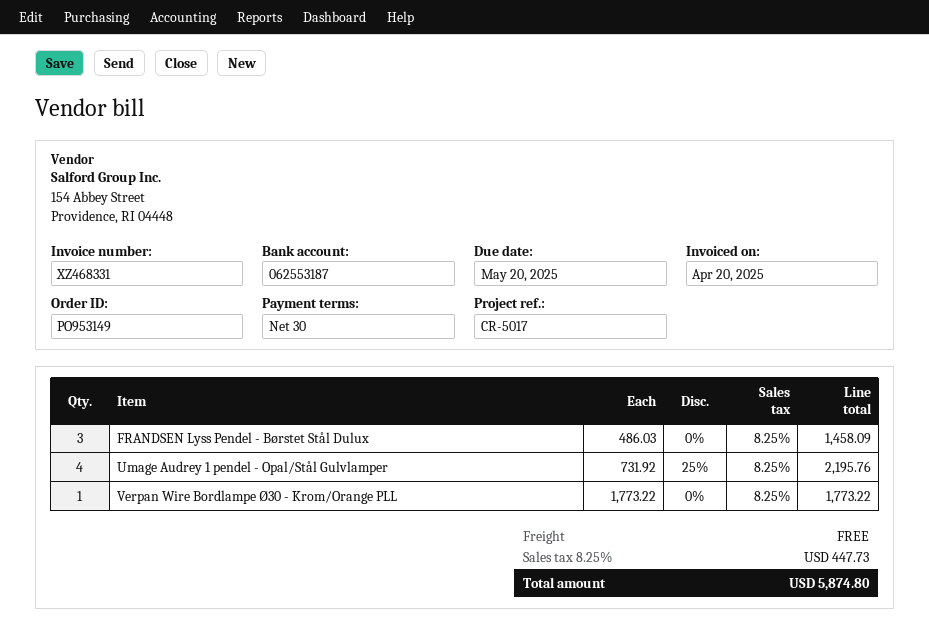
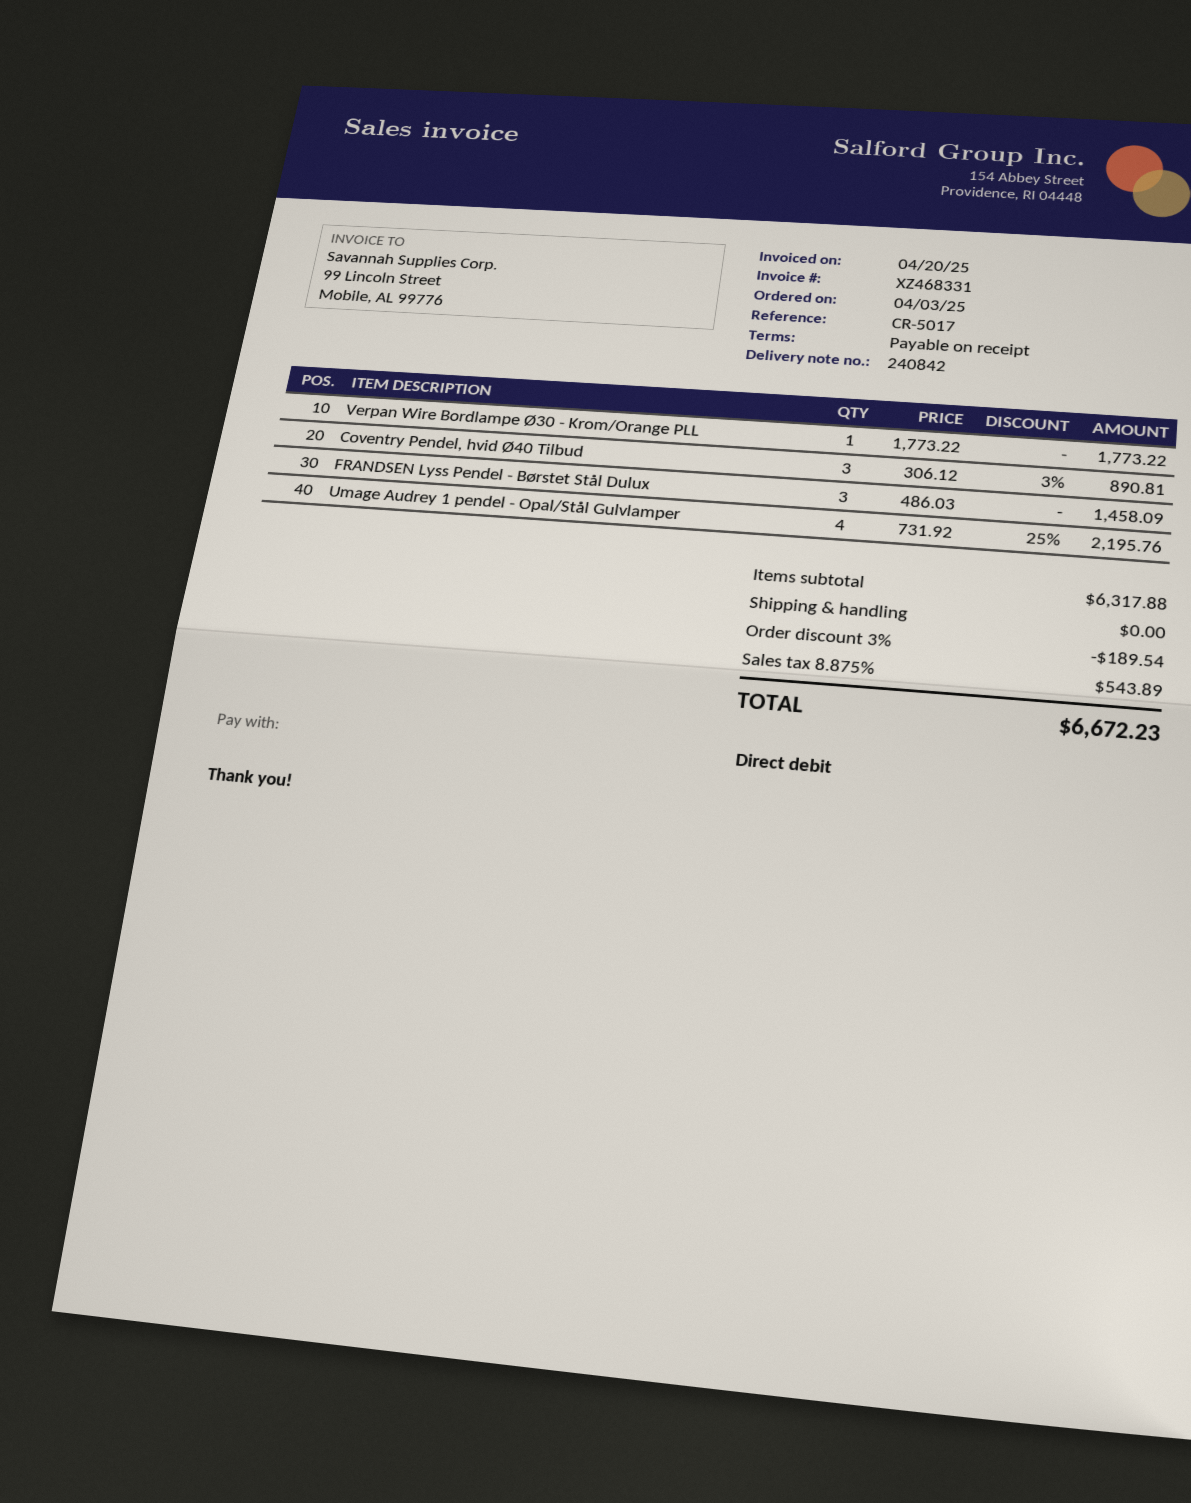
payment terms: 30 days -> on receipt
Coventry Pendel, hvid Ø40 Tilbud: none -> 3 x 306.12 - 3% = 890.81
discount: none -> 3% = 189.54
tax: 8.25% = 447.73 -> 8.875% = 543.89
total: 5874.80 -> 6672.23

